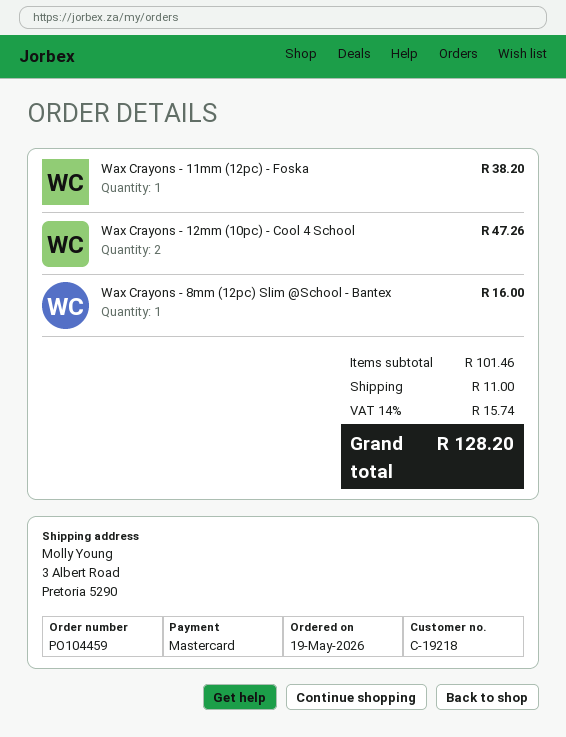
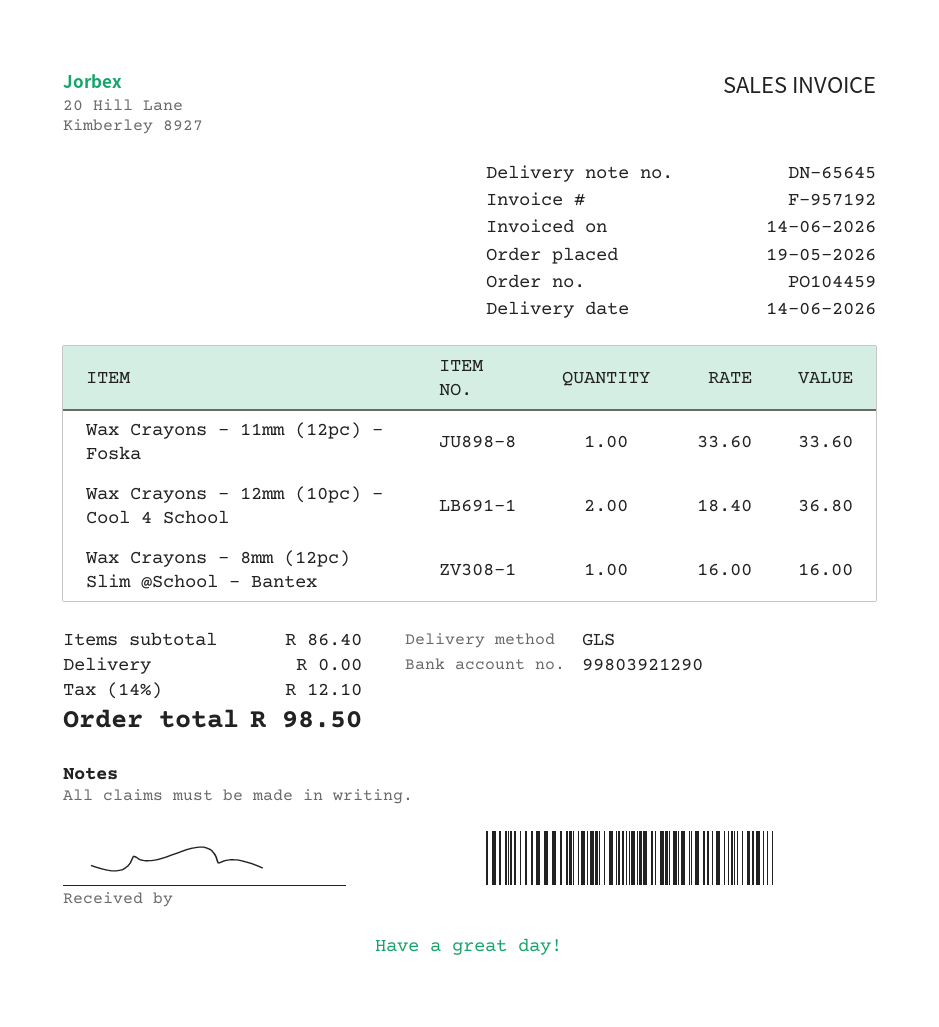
Wax Crayons - 11mm (12pc) - Foska: 1 for 38.20 -> 1 for 33.60
Wax Crayons - 12mm (10pc) - Cool 4 School: 2 for 47.26 -> 2 for 36.80
subtotal: 101.46 -> 86.40
shipping: 11.00 -> 0.00
tax: 14% = 15.74 -> 14% = 12.10
total: 128.20 -> 98.50

